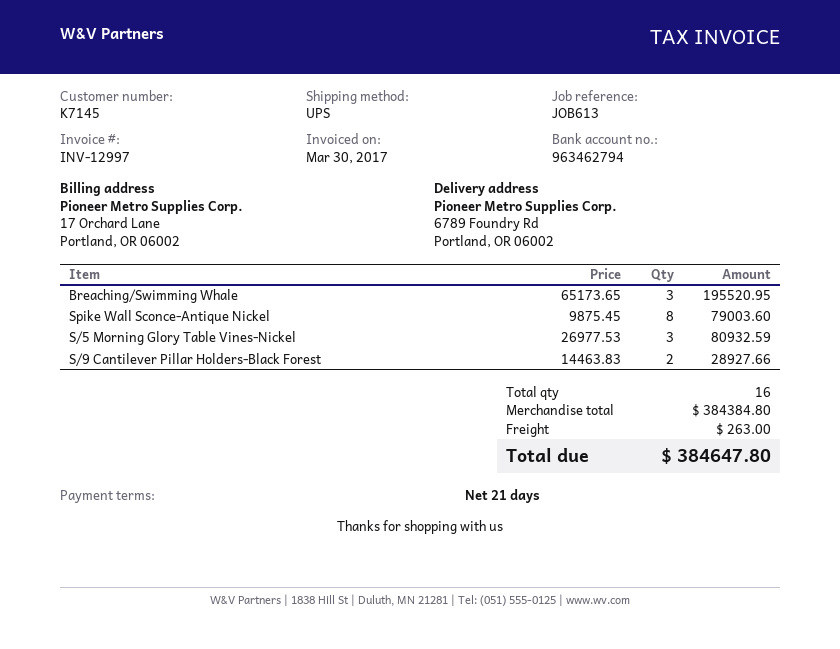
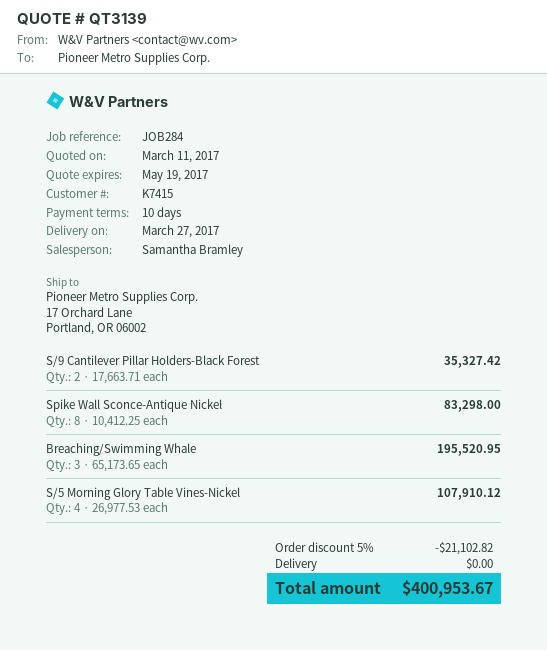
payment terms: 21 days -> 10 days
customer number: K7145 -> K7415
reference: JOB613 -> JOB284
ship to: 6789 Foundry Rd, Portland, OR 06002 -> 17 Orchard Lane, Portland, OR 06002
Spike Wall Sconce-Antique Nickel: 8 x 9875.45 = 79003.60 -> 8 x 10412.25 = 83298.00
S/5 Morning Glory Table Vines-Nickel: 3 x 26977.53 = 80932.59 -> 4 x 26977.53 = 107910.12
S/9 Cantilever Pillar Holders-Black Forest: 2 x 14463.83 = 28927.66 -> 2 x 17663.71 = 35327.42
discount: none -> 5% = 21102.82
shipping: 263.00 -> 0.00
total: 384647.80 -> 400953.67

